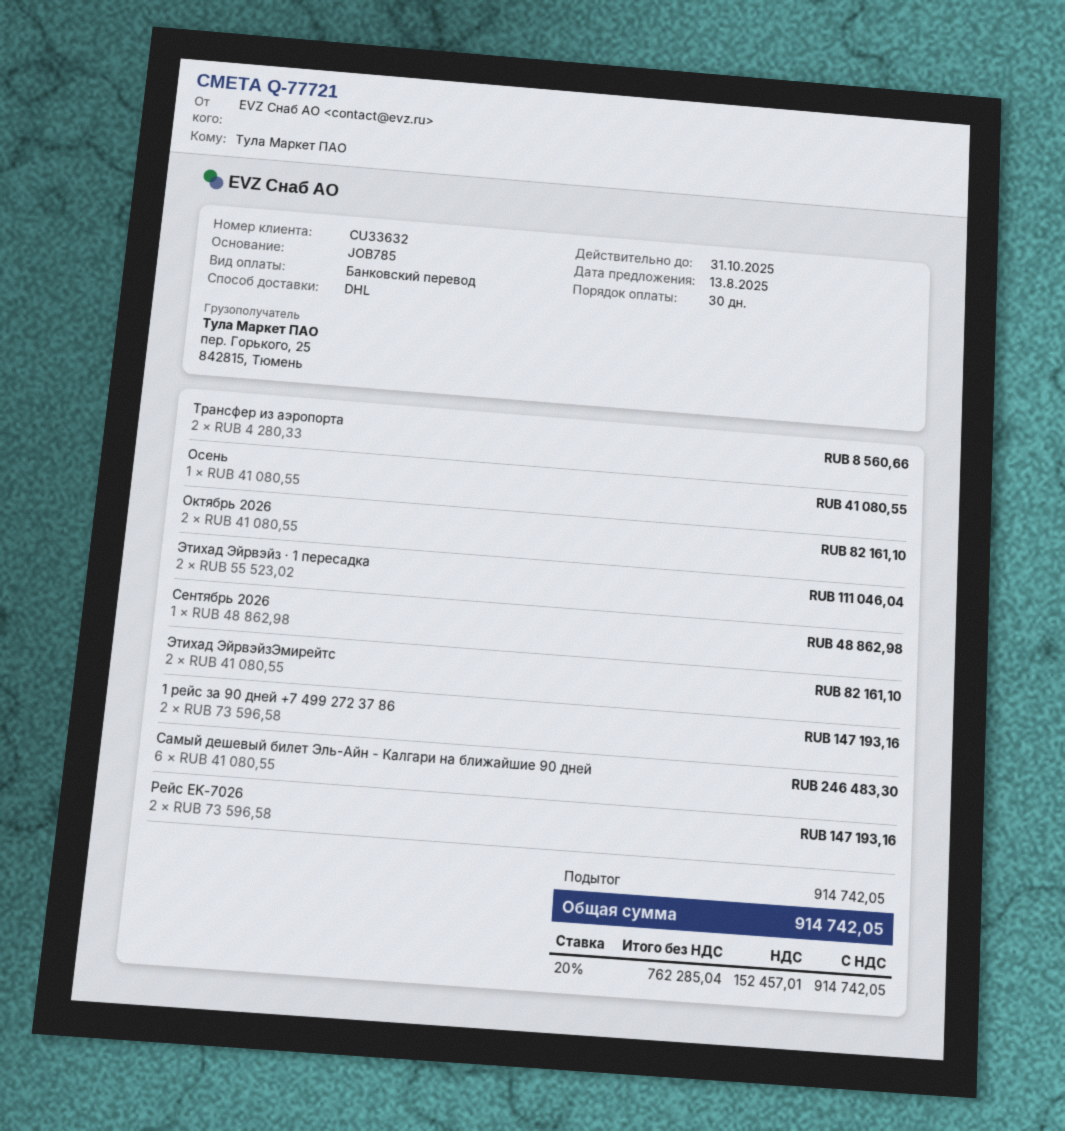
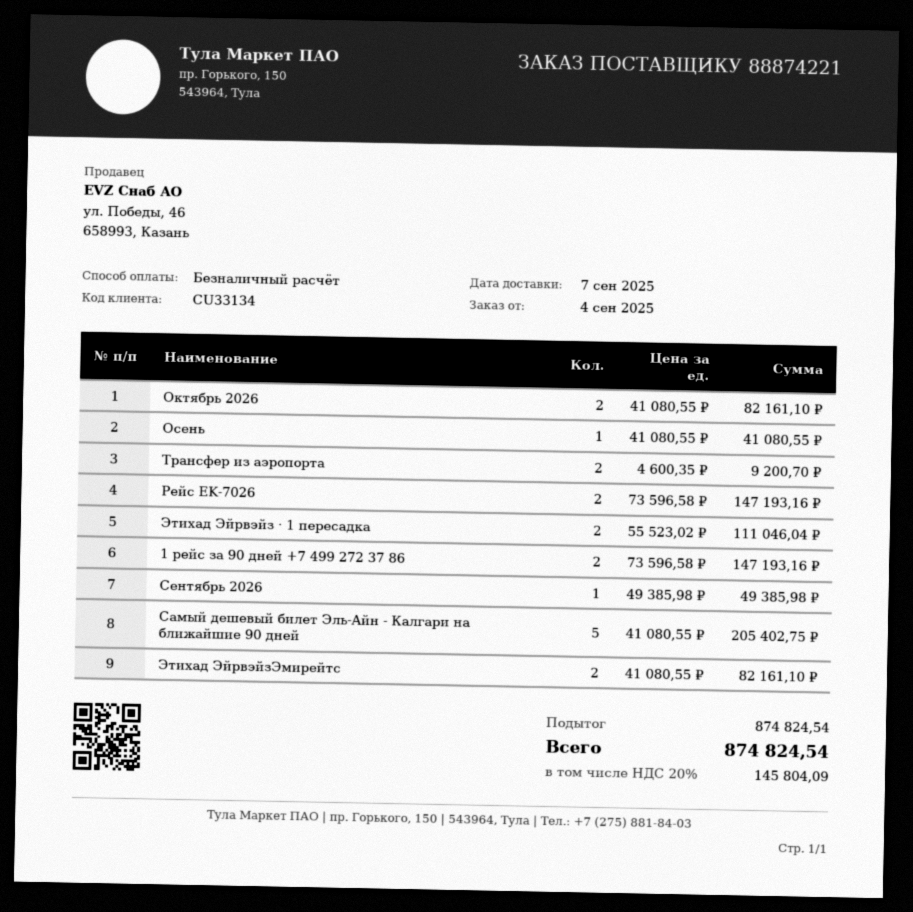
customer number: CU33632 -> CU33134
Трансфер из аэропорта: 2 x 4280.33 = 8560.66 -> 2 x 4600.35 = 9200.70
Сентябрь 2026: 1 x 48862.98 = 48862.98 -> 1 x 49385.98 = 49385.98
Самый дешевый билет Эль-Айн - Калгари на ближайшие 90 дней: 6 x 41080.55 = 246483.30 -> 5 x 41080.55 = 205402.75
subtotal: 914742.05 -> 874824.54
tax: 20% = 152457.01 -> 20% = 145804.09
total: 914742.05 -> 874824.54

